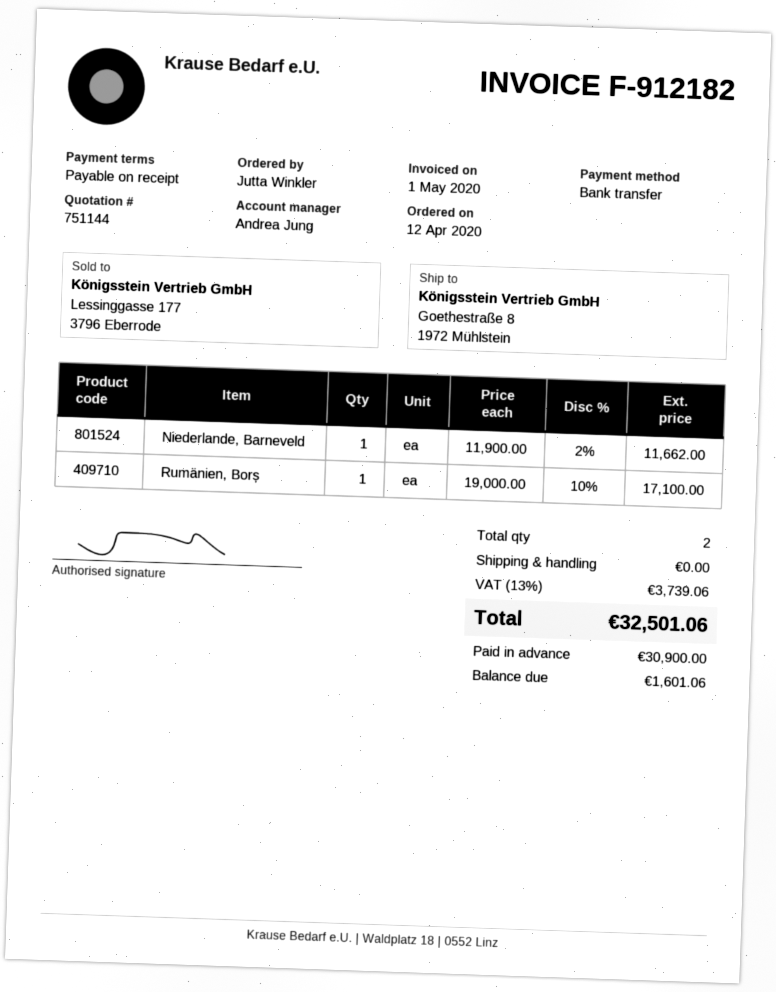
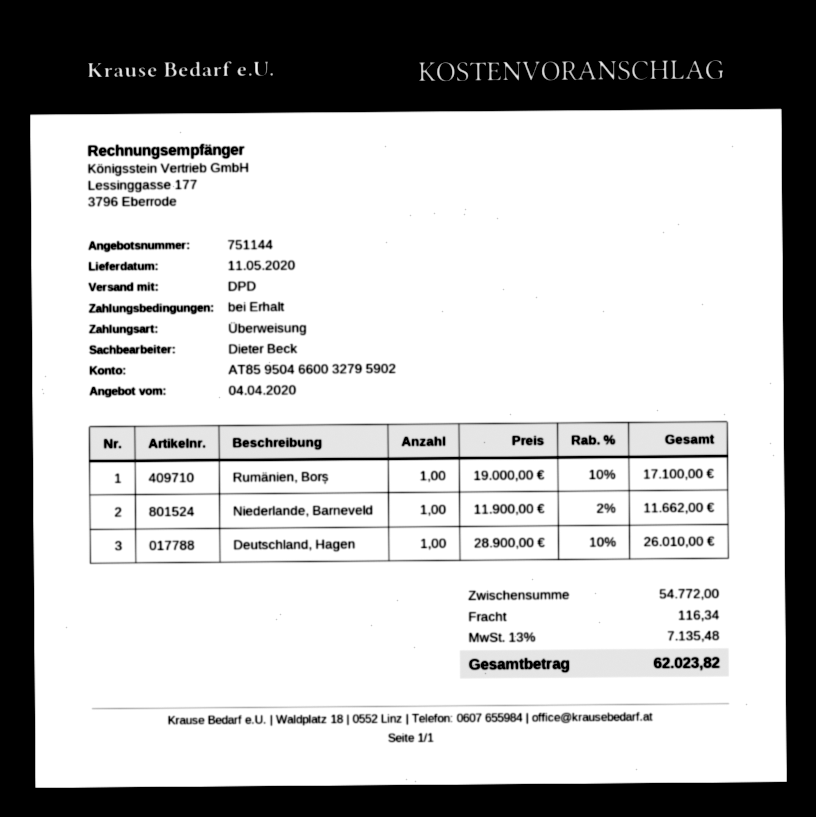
sales rep: Andrea Jung -> Dieter Beck
Deutschland, Hagen: none -> 1 x 28900.00 - 10% = 26010.00
shipping: 0.00 -> 116.34
tax: 13% = 3739.06 -> 13% = 7135.48
total: 32501.06 -> 62023.82

